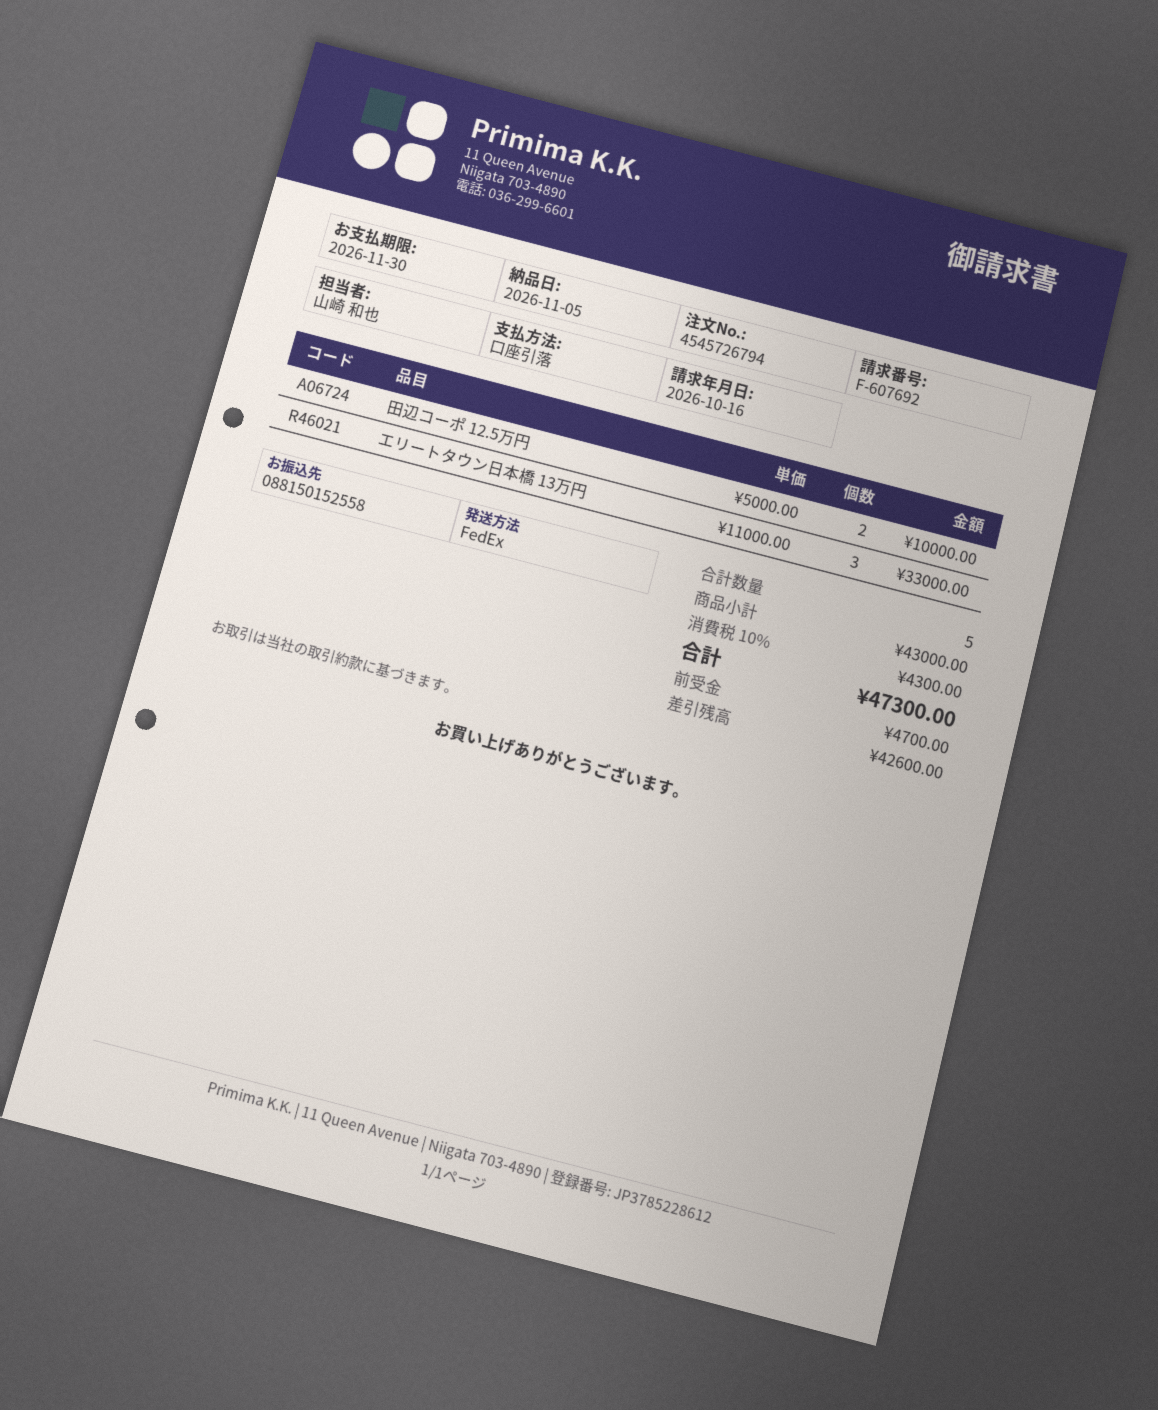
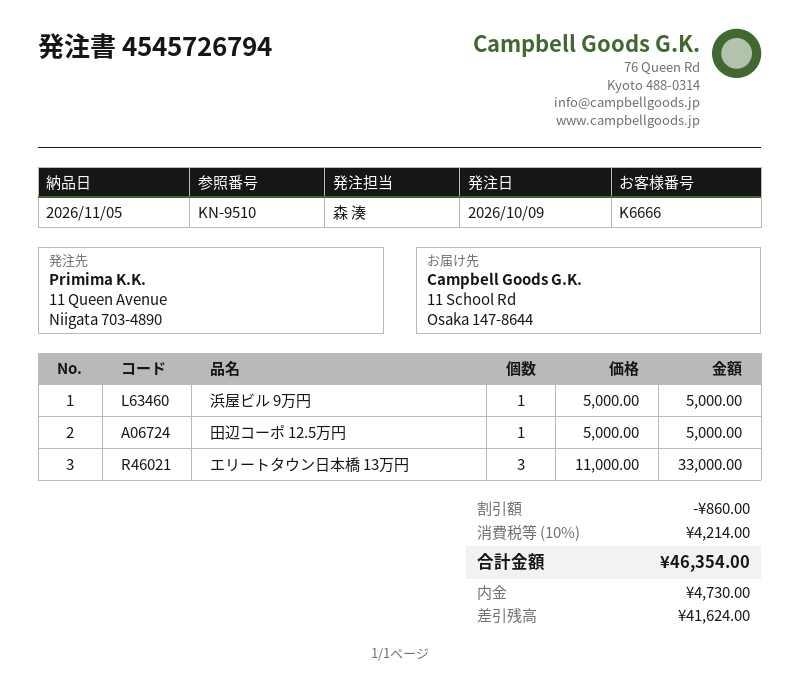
田辺コーポ 12.5万円: 2 x 5000.00 = 10000.00 -> 1 x 5000.00 = 5000.00
浜屋ビル 9万円: none -> 1 x 5000.00 = 5000.00
discount: none -> 860.00
tax: 10% = 4300.00 -> 10% = 4214.00
total: 47300.00 -> 46354.00
deposit: 4700.00 -> 4730.00
balance: 42600.00 -> 41624.00

